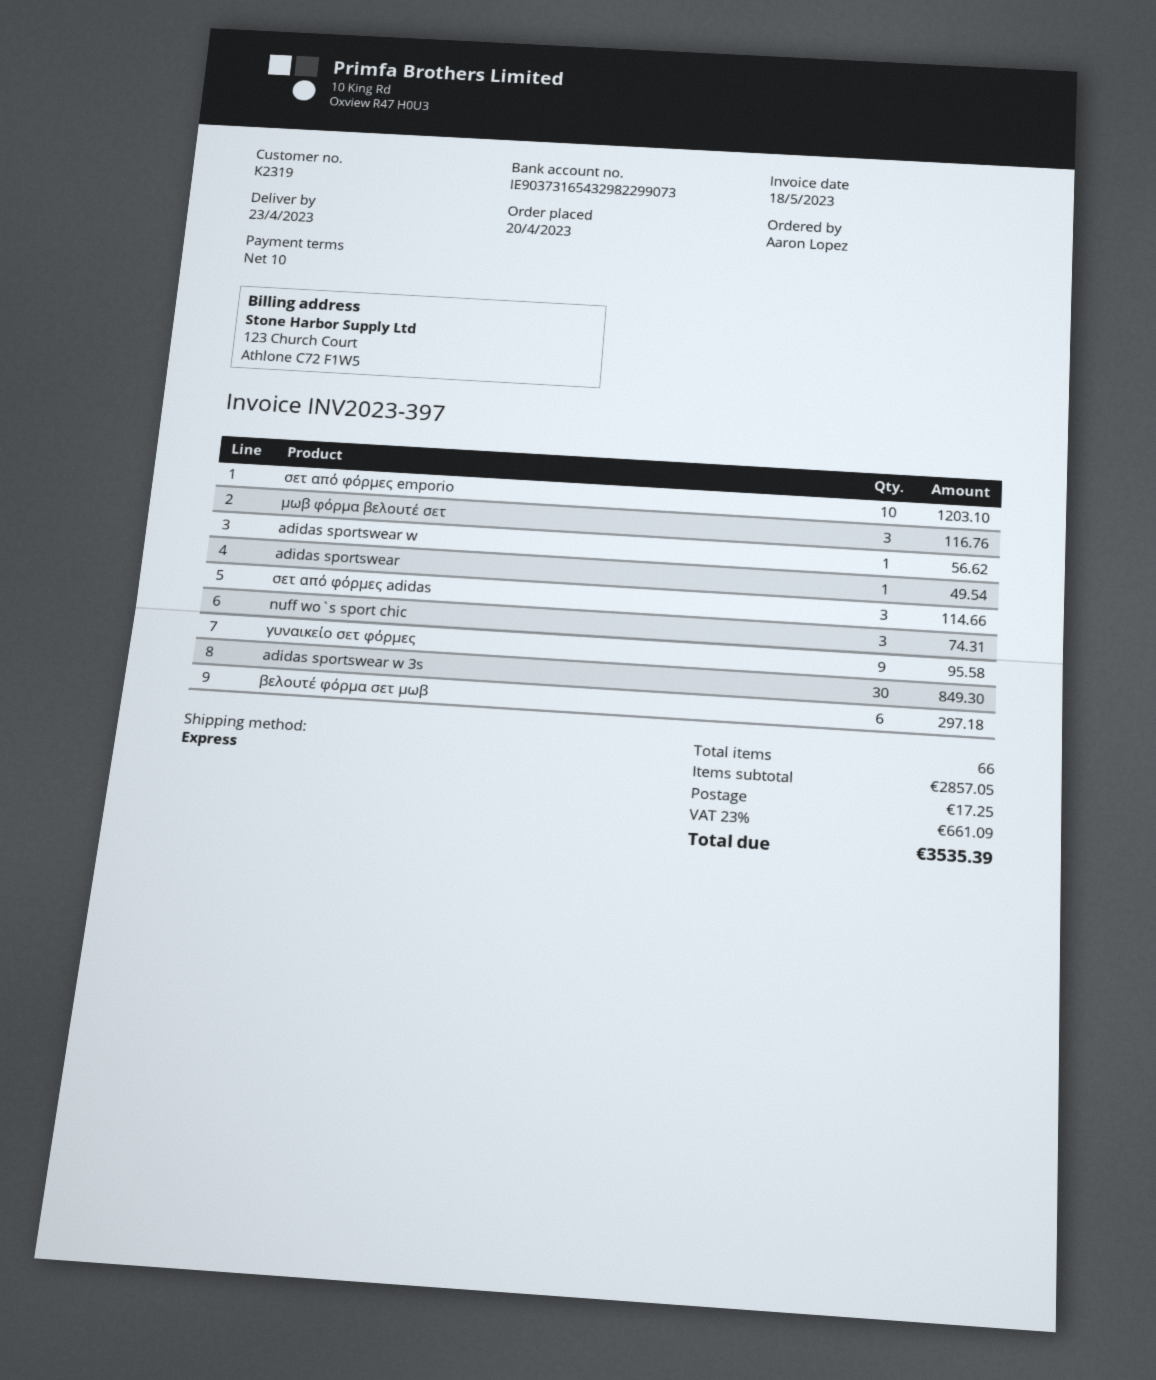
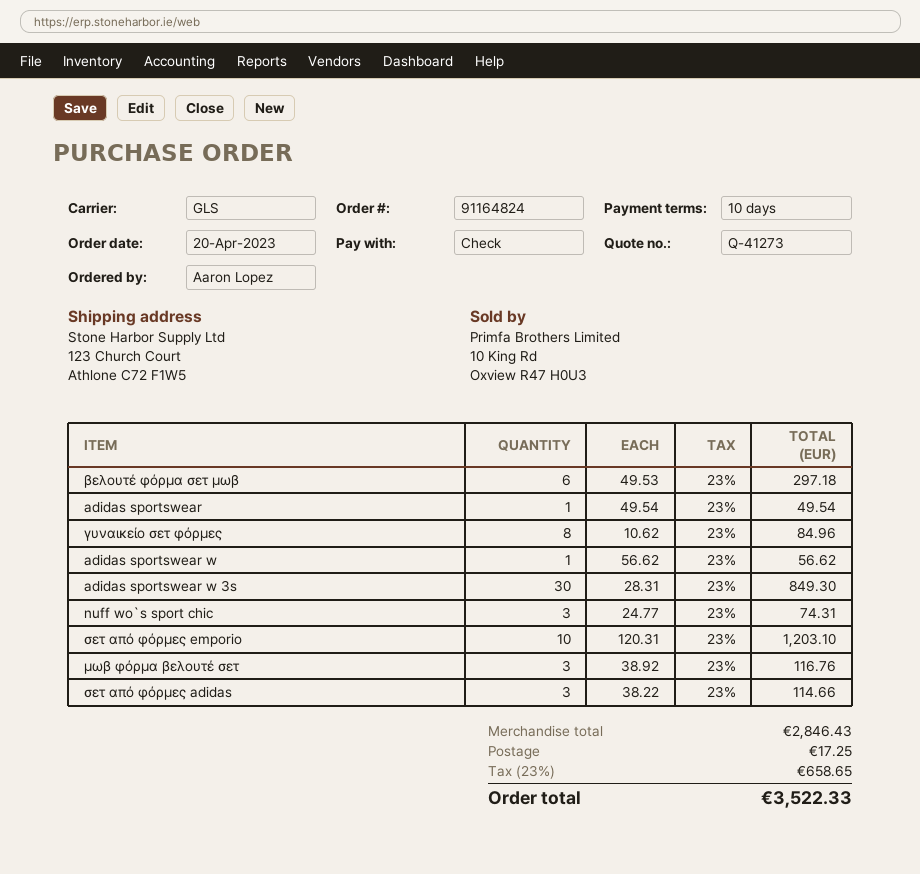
shipping method: express -> GLS
γυναικείο σετ φόρμες: 9 for 95.58 -> 8 for 84.96
subtotal: 2857.05 -> 2846.43
tax: 23% = 661.09 -> 23% = 658.65
total: 3535.39 -> 3522.33

